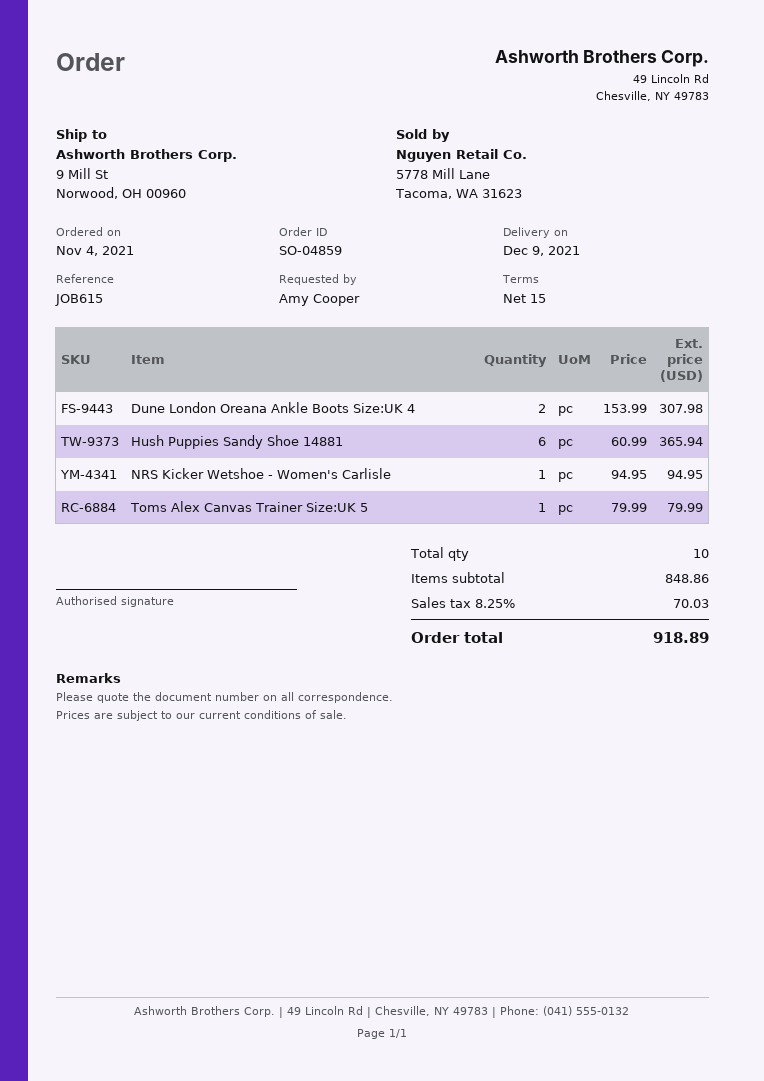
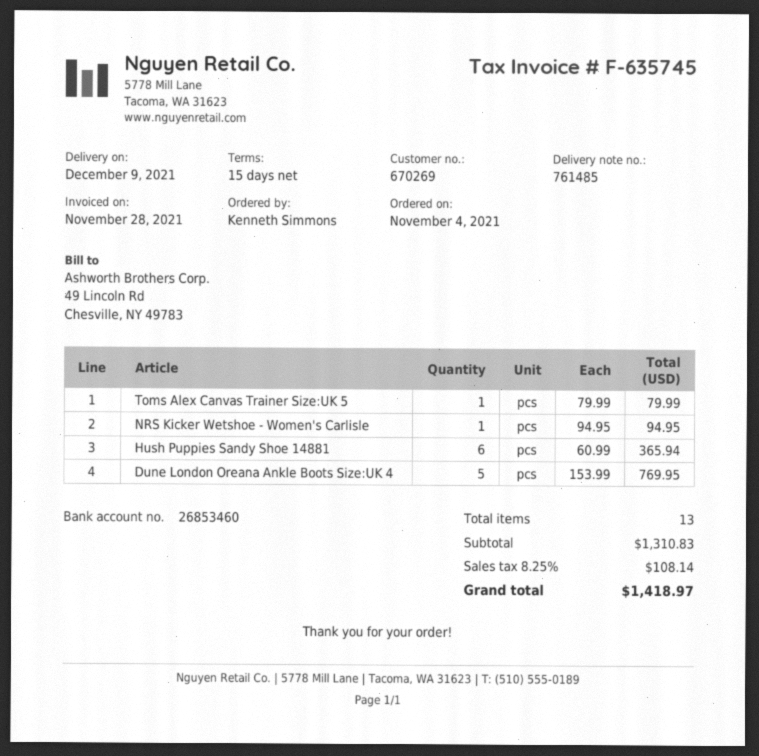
ordered by: Amy Cooper -> Kenneth Simmons
Dune London Oreana Ankle Boots Size:UK 4: 2 x 153.99 = 307.98 -> 5 x 153.99 = 769.95
total quantity: 10 -> 13
subtotal: 848.86 -> 1310.83
tax: 8.25% = 70.03 -> 8.25% = 108.14
total: 918.89 -> 1418.97

